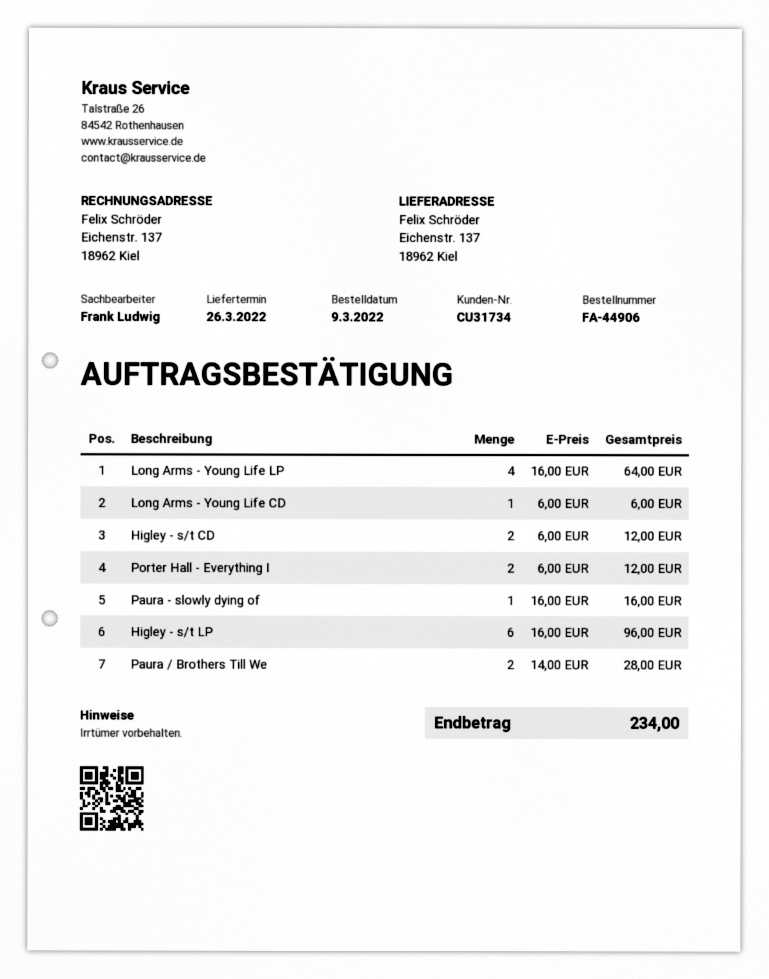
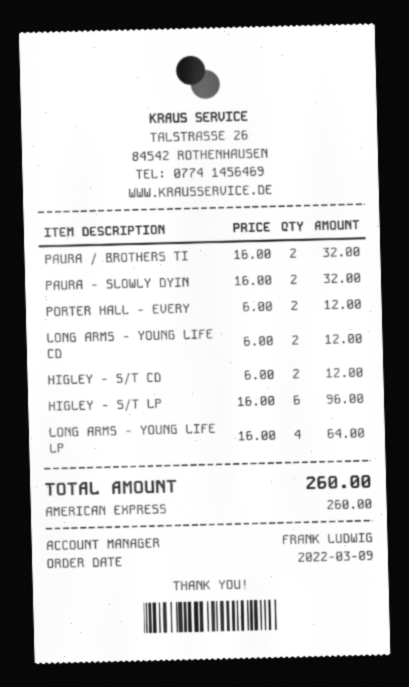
Long Arms - Young Life CD: 1 x 6.00 = 6.00 -> 2 x 6.00 = 12.00
Paura - slowly dying of: 1 x 16.00 = 16.00 -> 2 x 16.00 = 32.00
Paura / Brothers Till We: 2 x 14.00 = 28.00 -> 2 x 16.00 = 32.00
total: 234.00 -> 260.00

